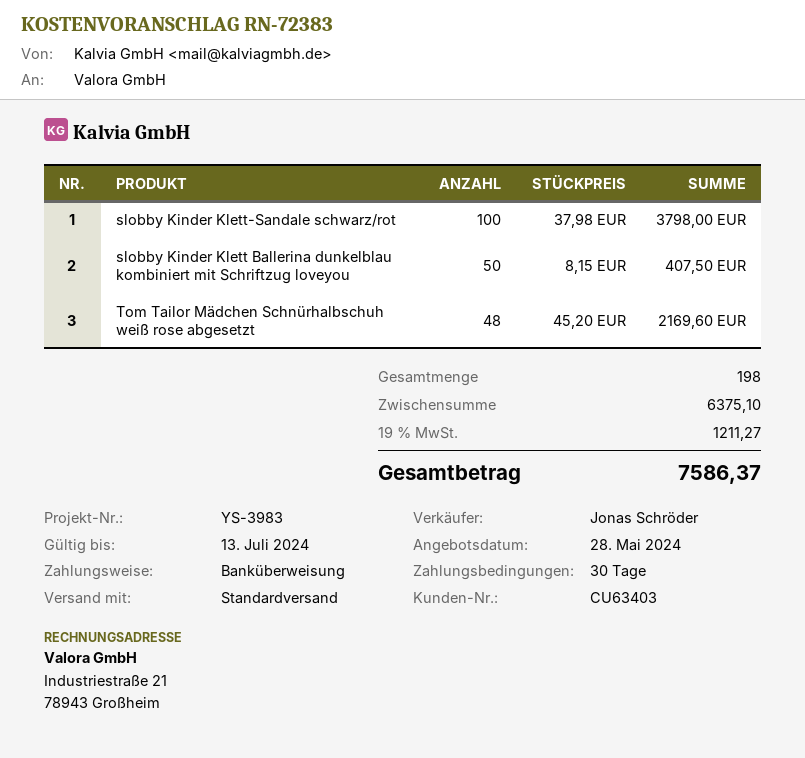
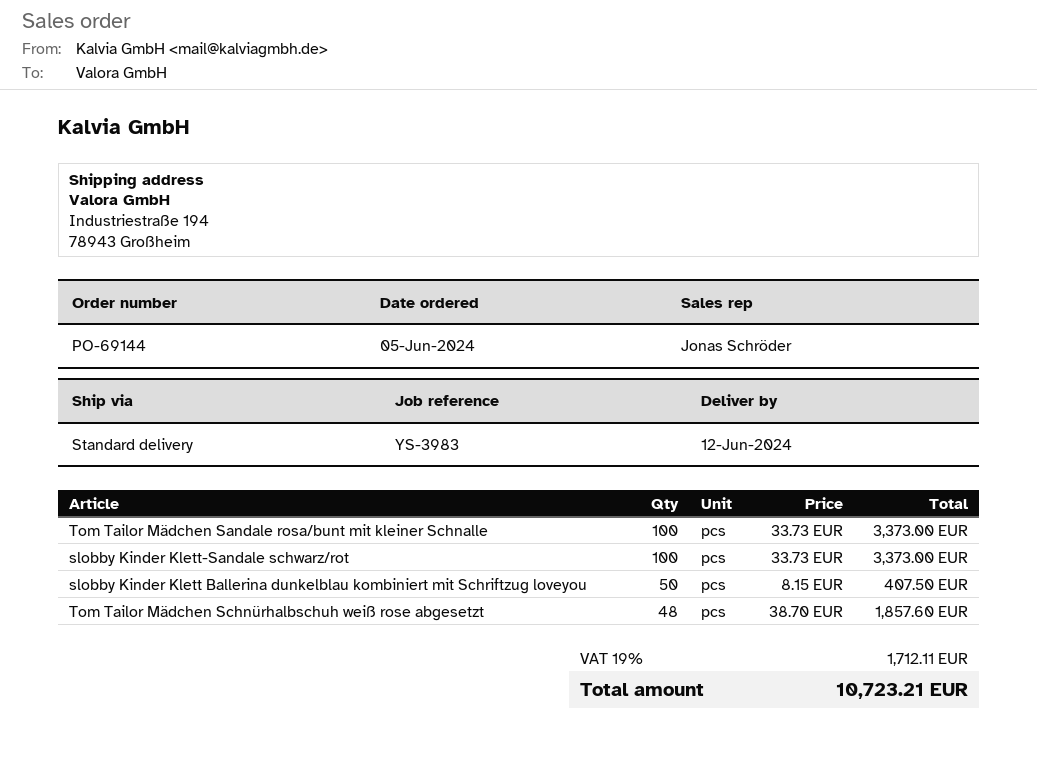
slobby Kinder Klett-Sandale schwarz/rot: 100 x 37.98 = 3798.00 -> 100 x 33.73 = 3373.00
Tom Tailor Mädchen Schnürhalbschuh weiß rose abgesetzt: 48 x 45.20 = 2169.60 -> 48 x 38.70 = 1857.60
Tom Tailor Mädchen Sandale rosa/bunt mit kleiner Schnalle: none -> 100 x 33.73 = 3373.00
tax: 19% = 1211.27 -> 19% = 1712.11
total: 7586.37 -> 10723.21

